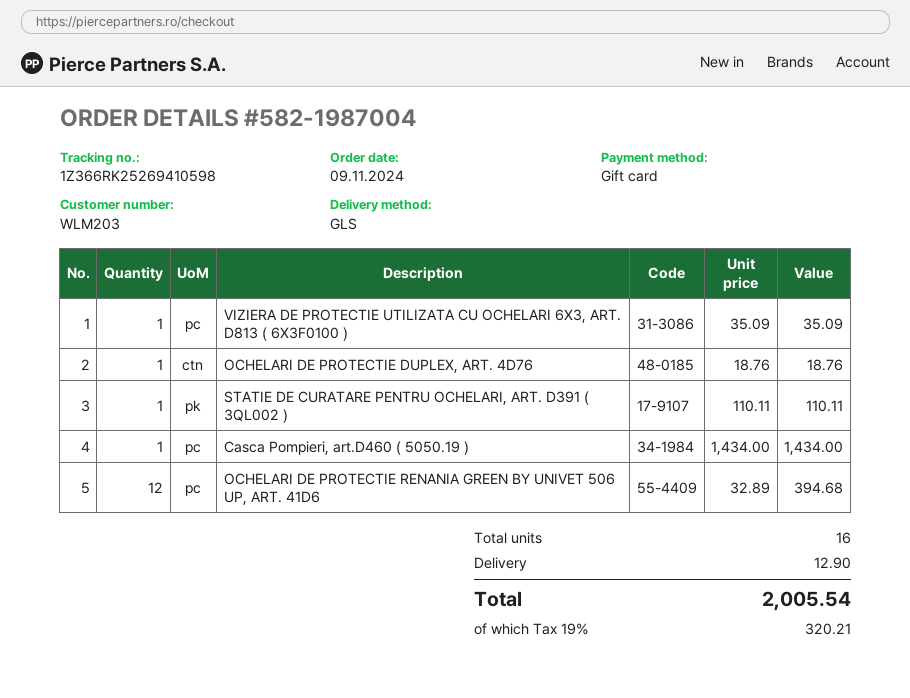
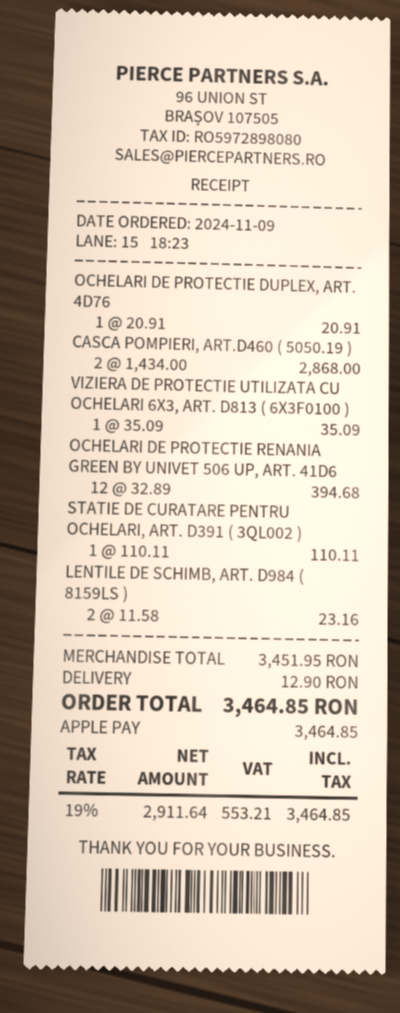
payment method: gift card -> Apple Pay
OCHELARI DE PROTECTIE DUPLEX, ART. 4D76: 1 x 18.76 = 18.76 -> 1 x 20.91 = 20.91
Casca Pompieri, art.D460 ( 5050.19 ): 1 x 1434.00 = 1434.00 -> 2 x 1434.00 = 2868.00
LENTILE DE SCHIMB, ART. D984 ( 8159LS ): none -> 2 x 11.58 = 23.16
tax: 19% = 320.21 -> 19% = 553.21
total: 2005.54 -> 3464.85

